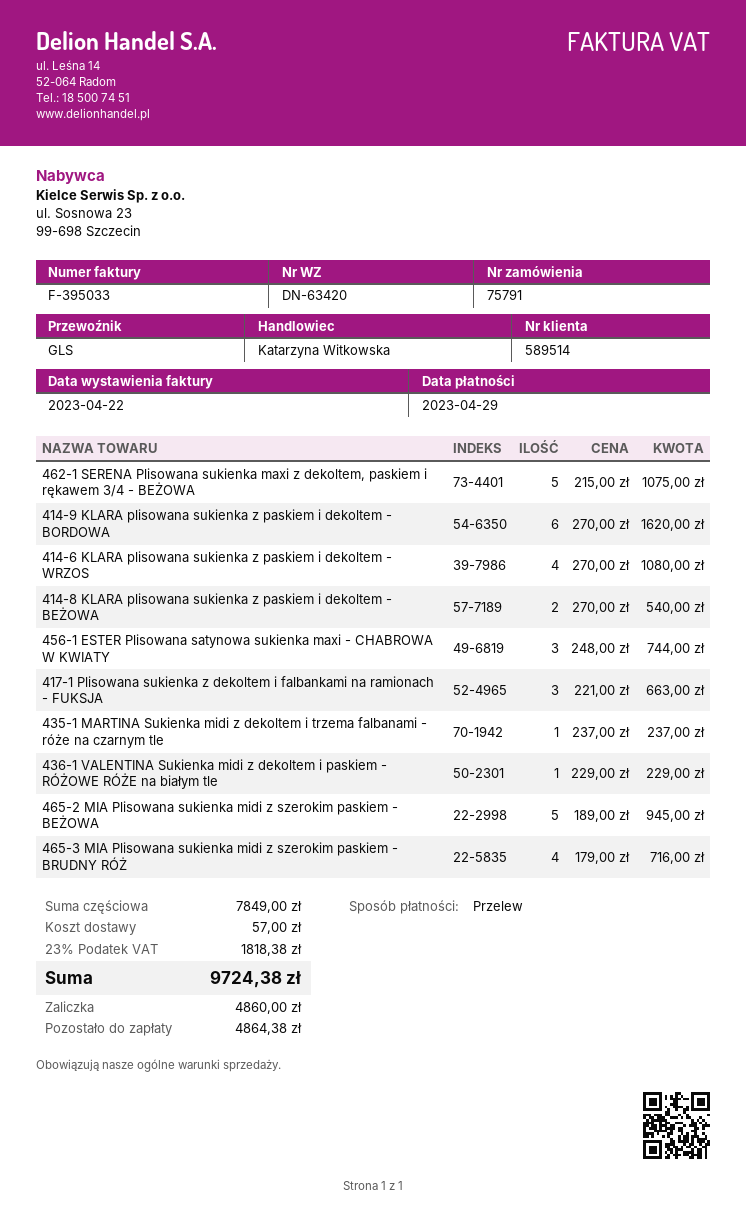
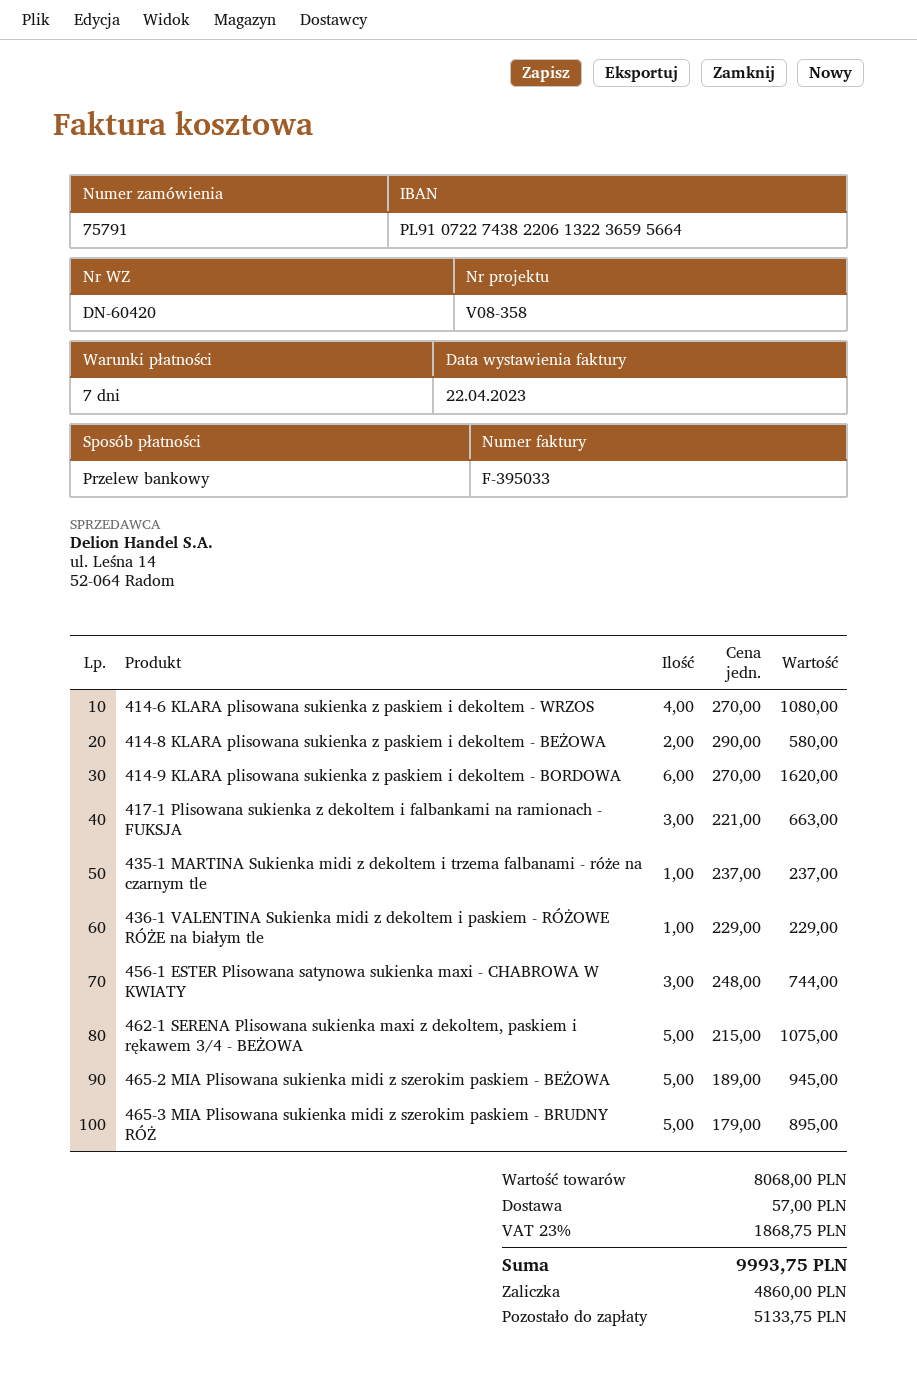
delivery note number: DN-63420 -> DN-60420
414-8 KLARA plisowana sukienka z paskiem i dekoltem - BEŻOWA: 2 x 270.00 = 540.00 -> 2 x 290.00 = 580.00
465-3 MIA Plisowana sukienka midi z szerokim paskiem - BRUDNY RÓŻ: 4 x 179.00 = 716.00 -> 5 x 179.00 = 895.00
subtotal: 7849.00 -> 8068.00
tax: 23% = 1818.38 -> 23% = 1868.75
total: 9724.38 -> 9993.75
balance: 4864.38 -> 5133.75

